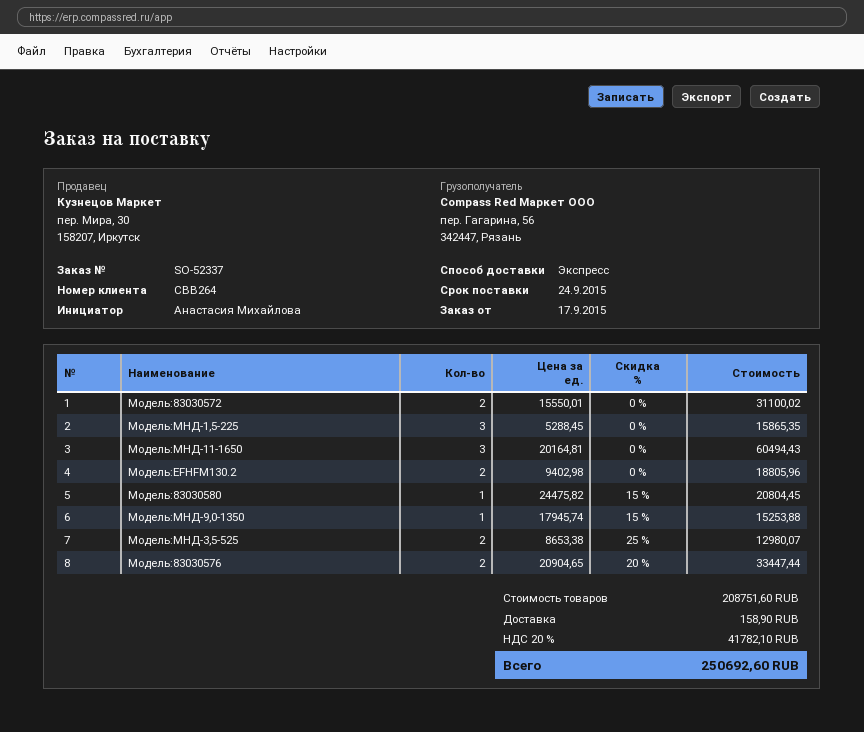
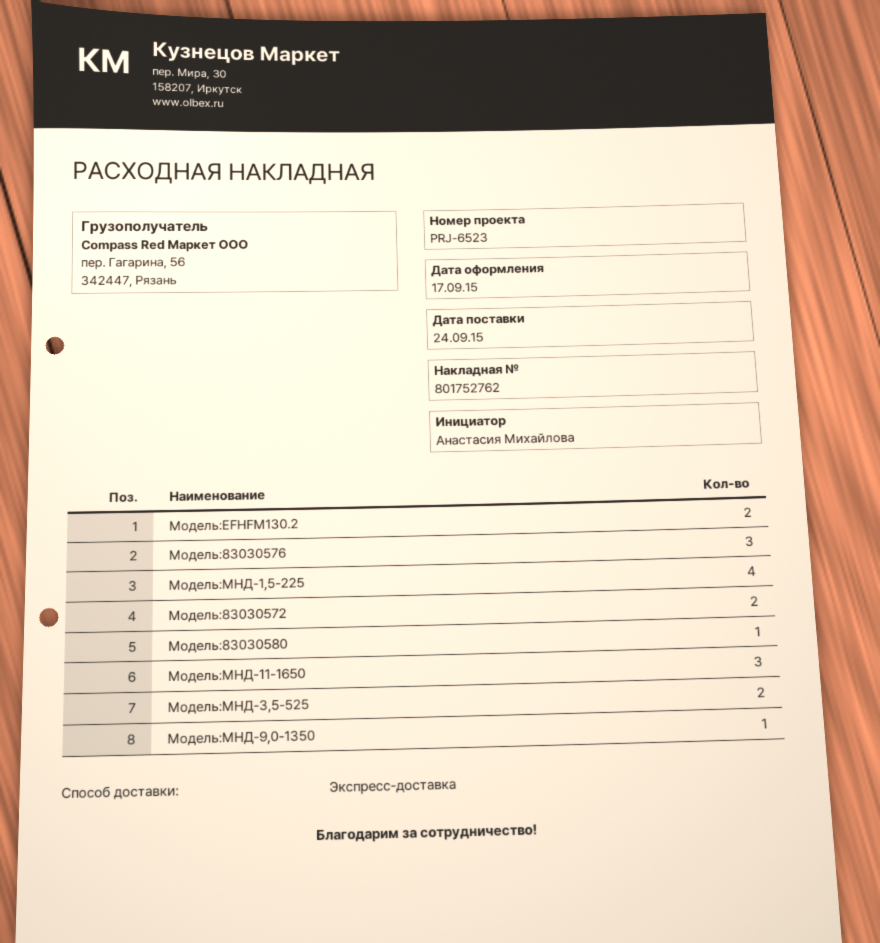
Модель:МНД-1,5-225: 3 -> 4
Модель:83030576: 2 -> 3

